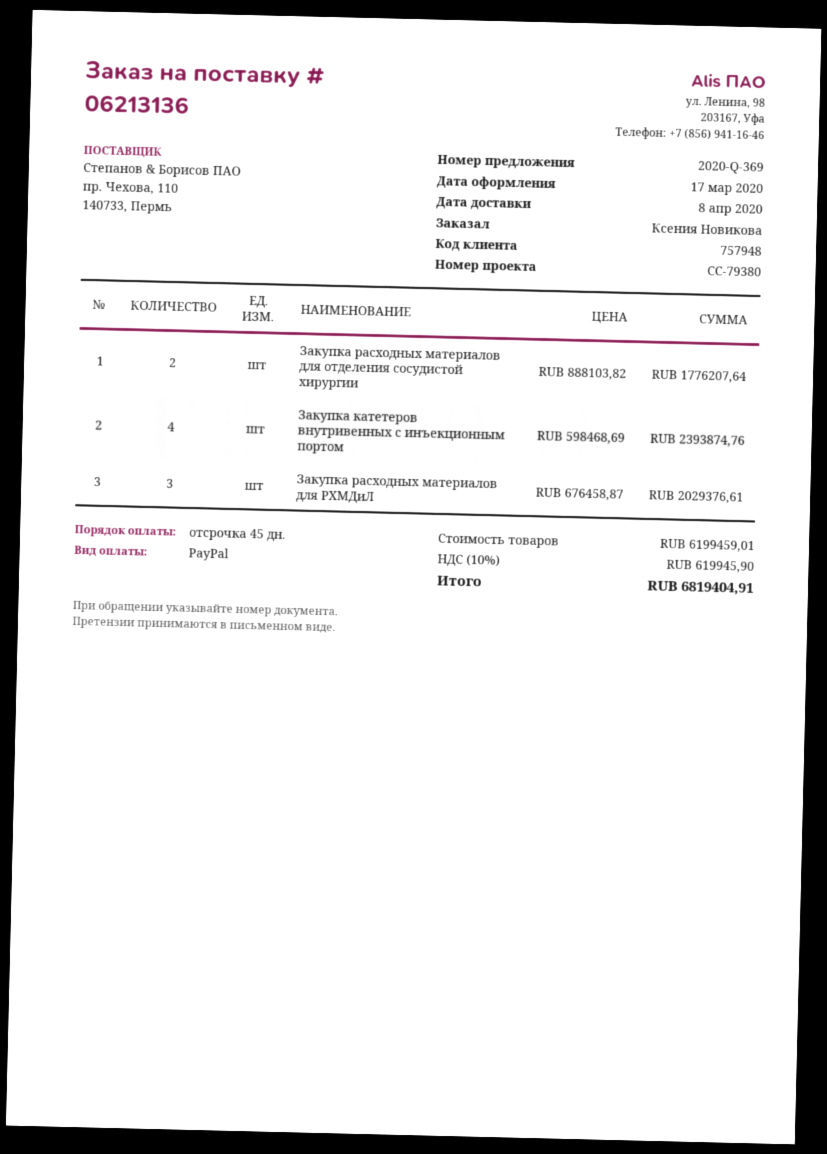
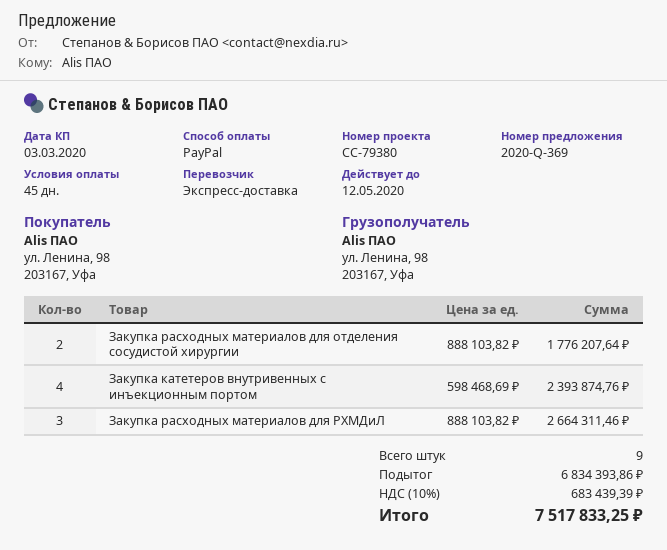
Закупка расходных материалов для РХМДиЛ: 3 x 676458.87 = 2029376.61 -> 3 x 888103.82 = 2664311.46
subtotal: 6199459.01 -> 6834393.86
tax: 10% = 619945.90 -> 10% = 683439.39
total: 6819404.91 -> 7517833.25

